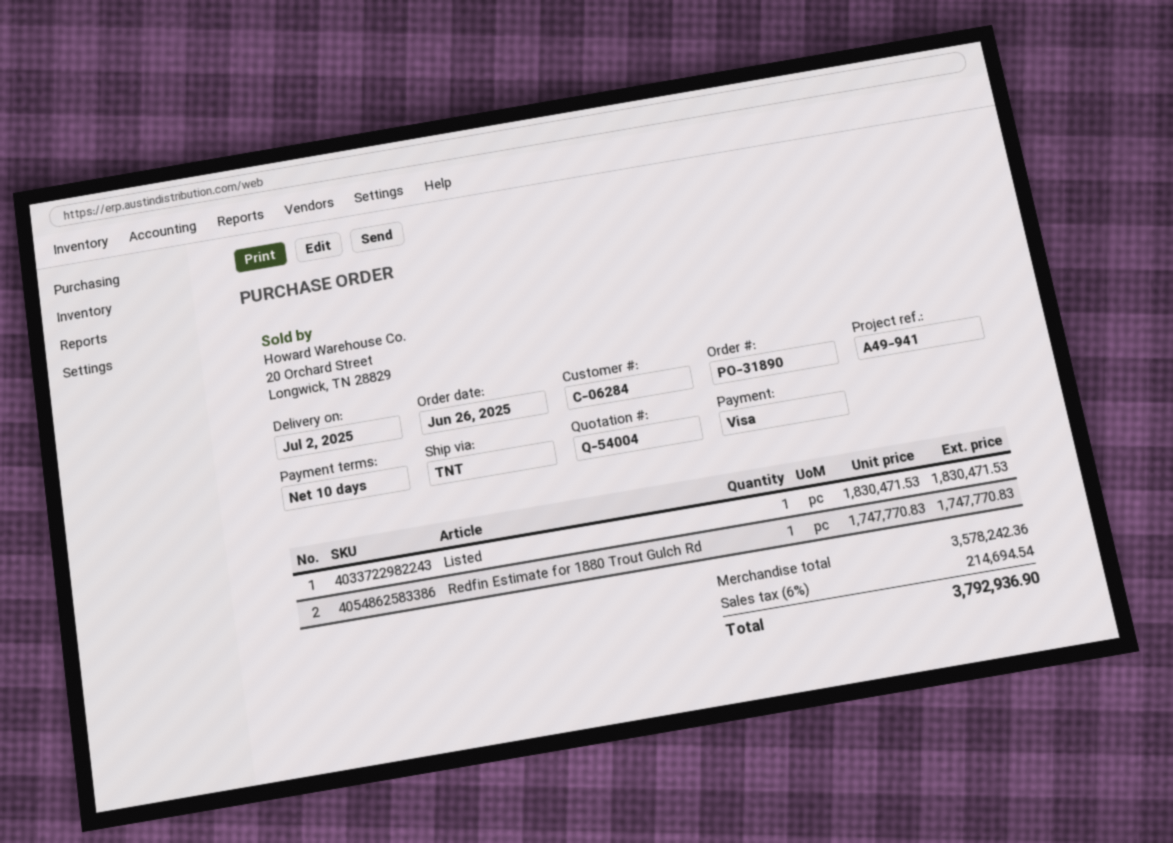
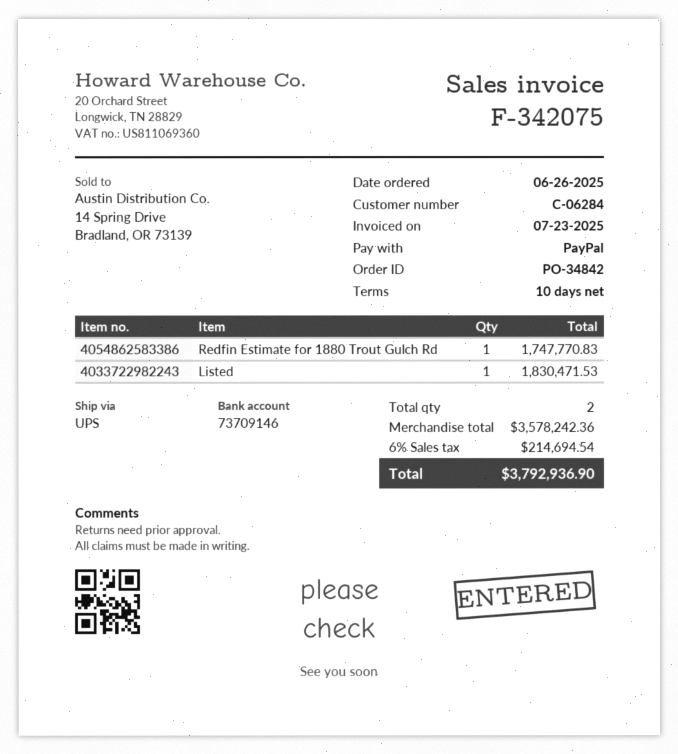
order number: PO-31890 -> PO-34842
payment method: Visa -> PayPal
shipping method: TNT -> UPS

